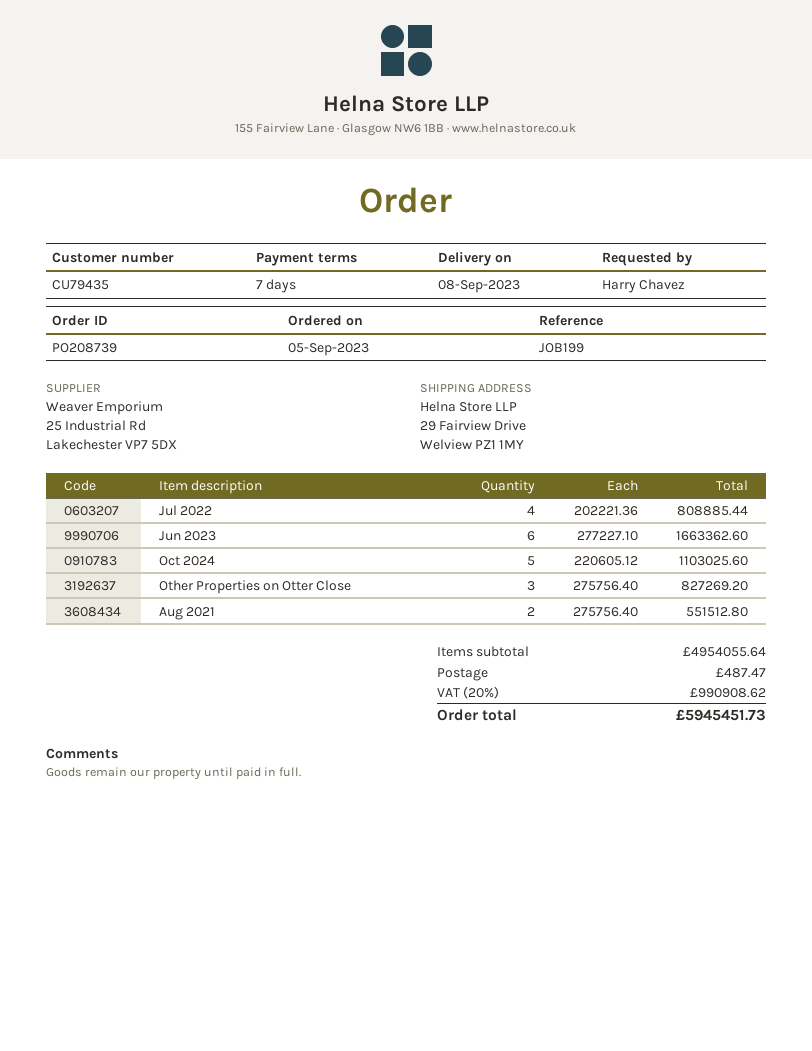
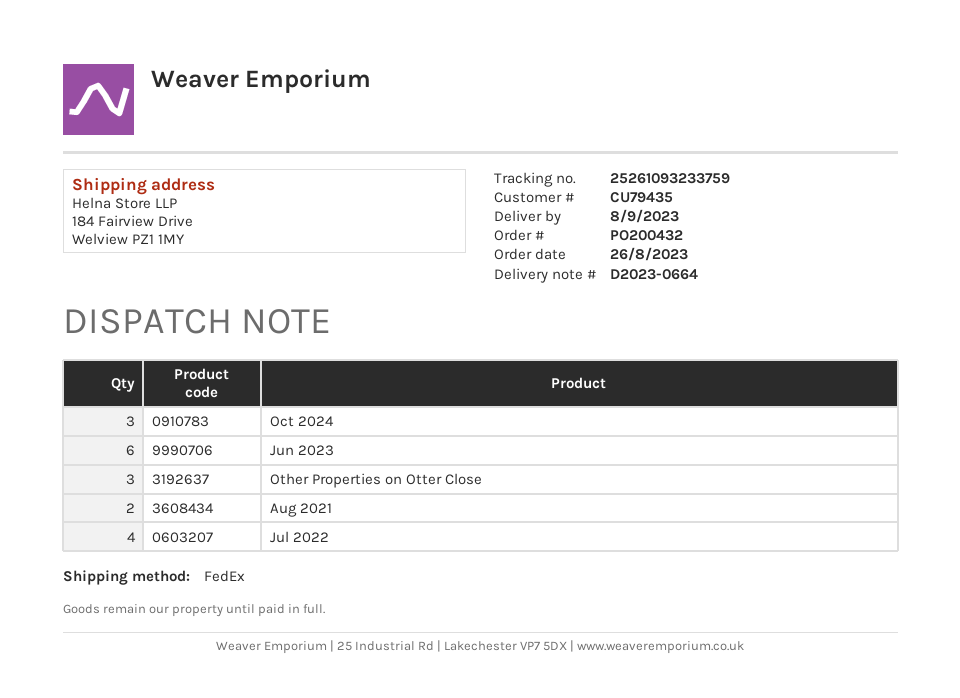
order number: PO208739 -> PO200432
order date: 2023-09-05 -> 2023-08-26
ship to: 29 Fairview Drive, Welview PZ1 1MY -> 184 Fairview Drive, Welview PZ1 1MY
Oct 2024: 5 -> 3

